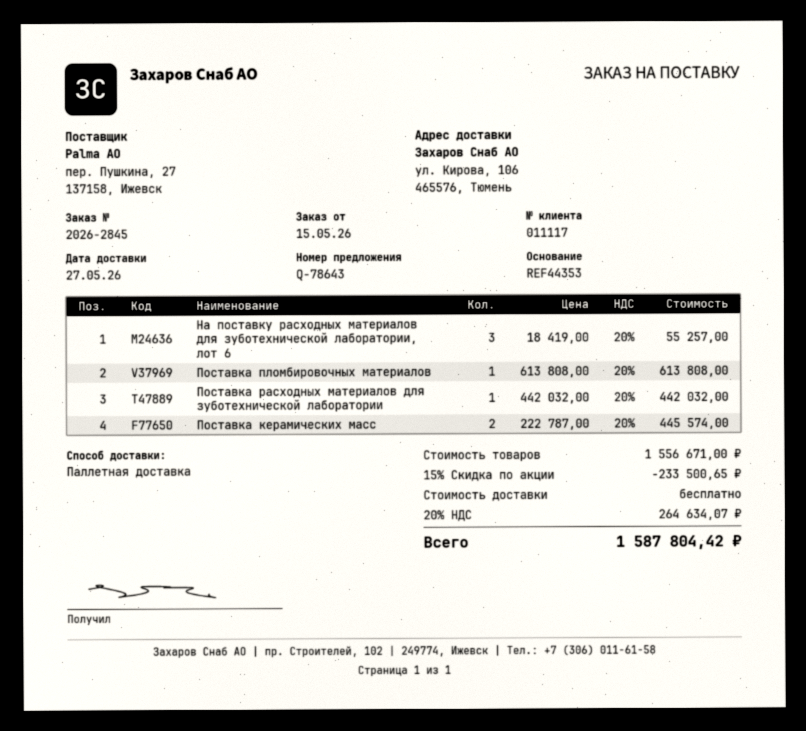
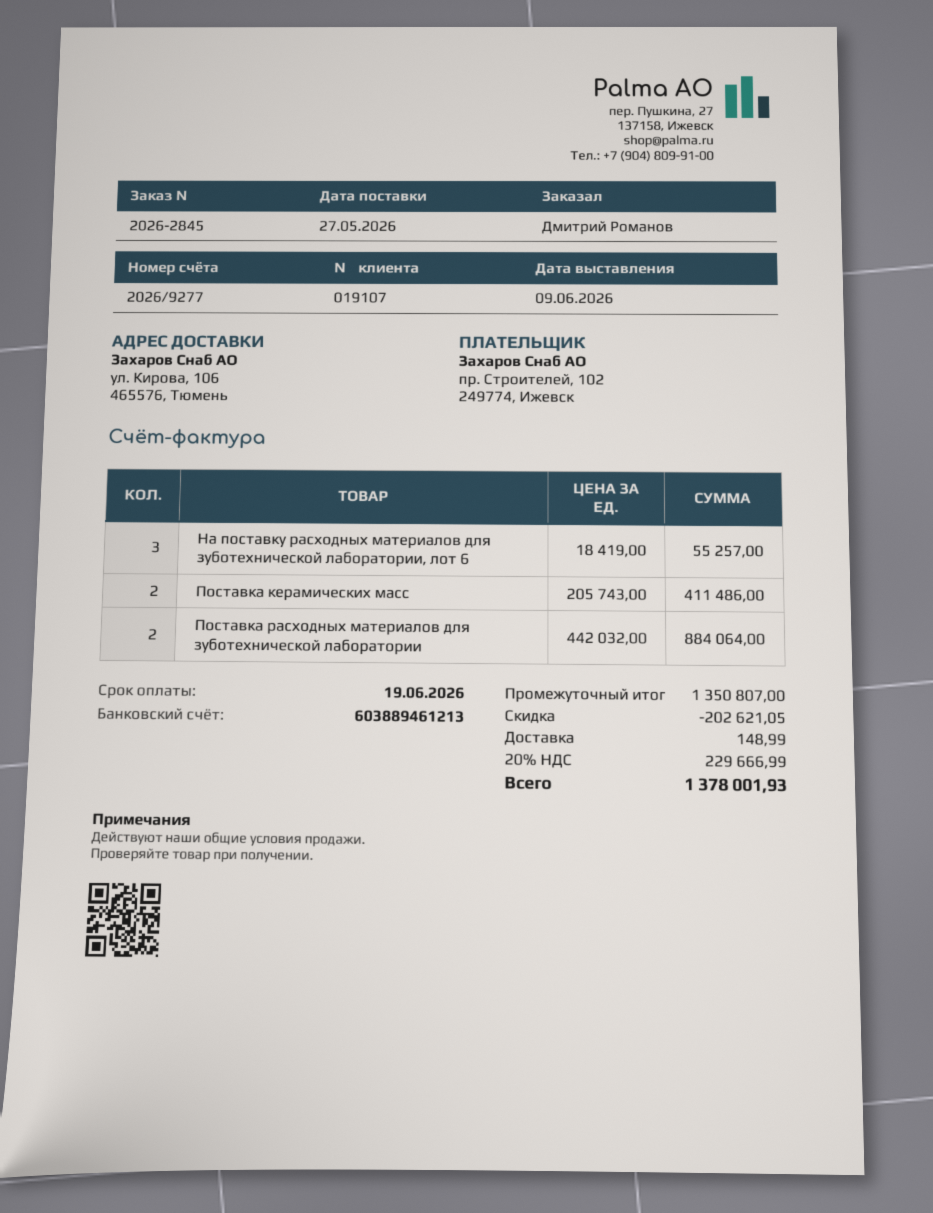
customer number: 011117 -> 019107
Поставка пломбировочных материалов: 1 x 613808.00 = 613808.00 -> none
Поставка расходных материалов для зуботехнической лаборатории: 1 x 442032.00 = 442032.00 -> 2 x 442032.00 = 884064.00
Поставка керамических масс: 2 x 222787.00 = 445574.00 -> 2 x 205743.00 = 411486.00
subtotal: 1556671.00 -> 1350807.00
discount: 233500.65 -> 202621.05
shipping: 0.00 -> 148.99
tax: 20% = 264634.07 -> 20% = 229666.99
total: 1587804.42 -> 1378001.93

